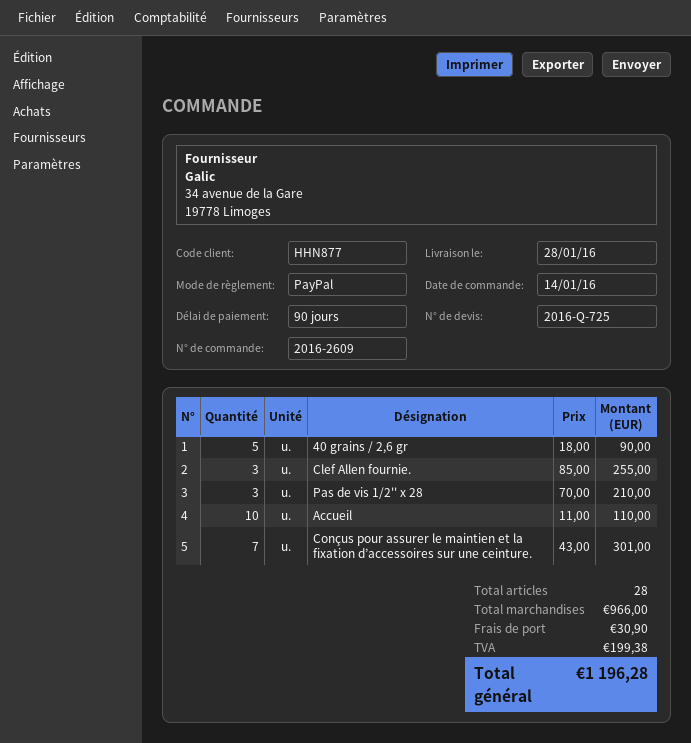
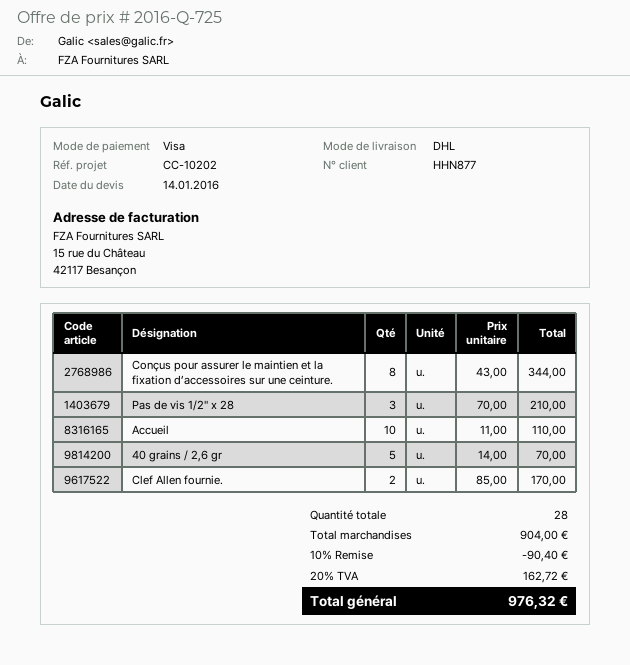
payment method: PayPal -> Visa
40 grains / 2,6 gr: 5 x 18.00 = 90.00 -> 5 x 14.00 = 70.00
Clef Allen fournie.: 3 x 85.00 = 255.00 -> 2 x 85.00 = 170.00
Conçus pour assurer le maintien et la fixation d’accessoires sur une ceinture.: 7 x 43.00 = 301.00 -> 8 x 43.00 = 344.00
subtotal: 966.00 -> 904.00
discount: none -> 10% = 90.40
shipping: 30.90 -> none
tax: 199.38 -> 162.72
total: 1196.28 -> 976.32

